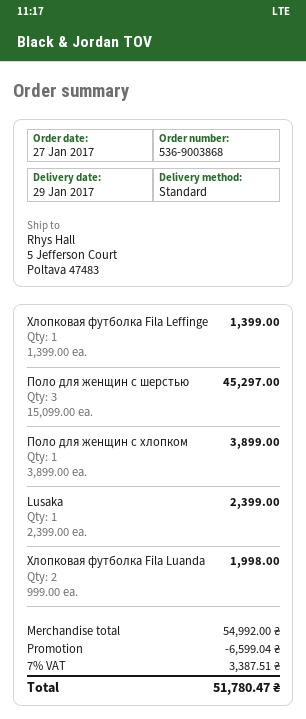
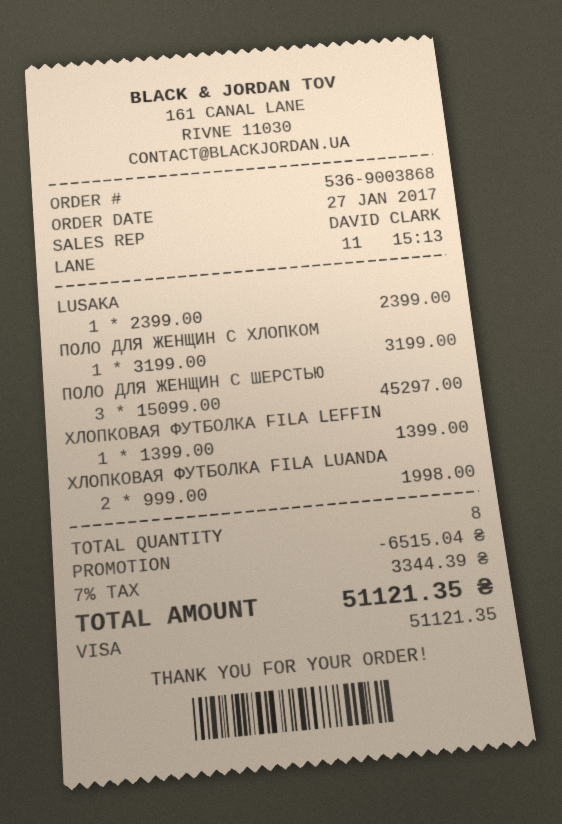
Поло для женщин с хлопком: 1 x 3899.00 = 3899.00 -> 1 x 3199.00 = 3199.00
discount: 6599.04 -> 6515.04
tax: 7% = 3387.51 -> 7% = 3344.39
total: 51780.47 -> 51121.35

